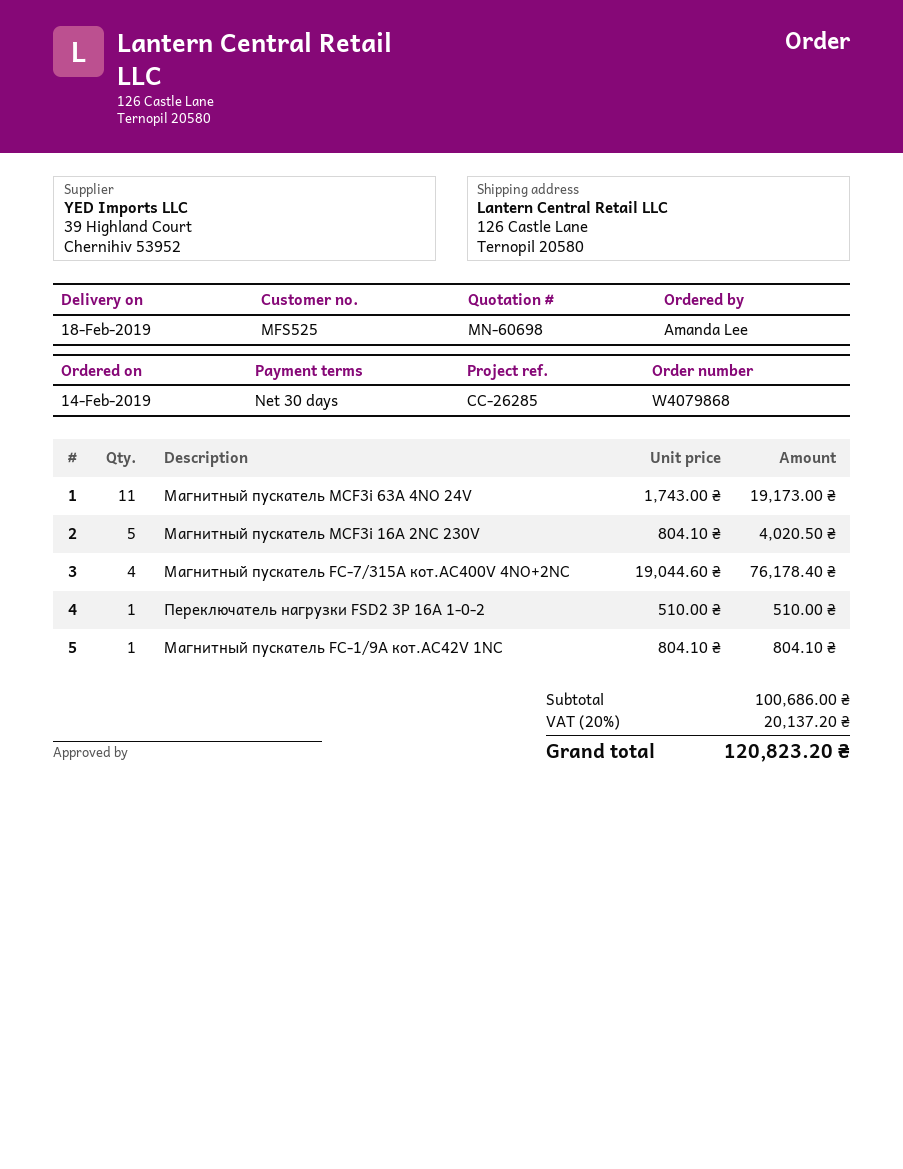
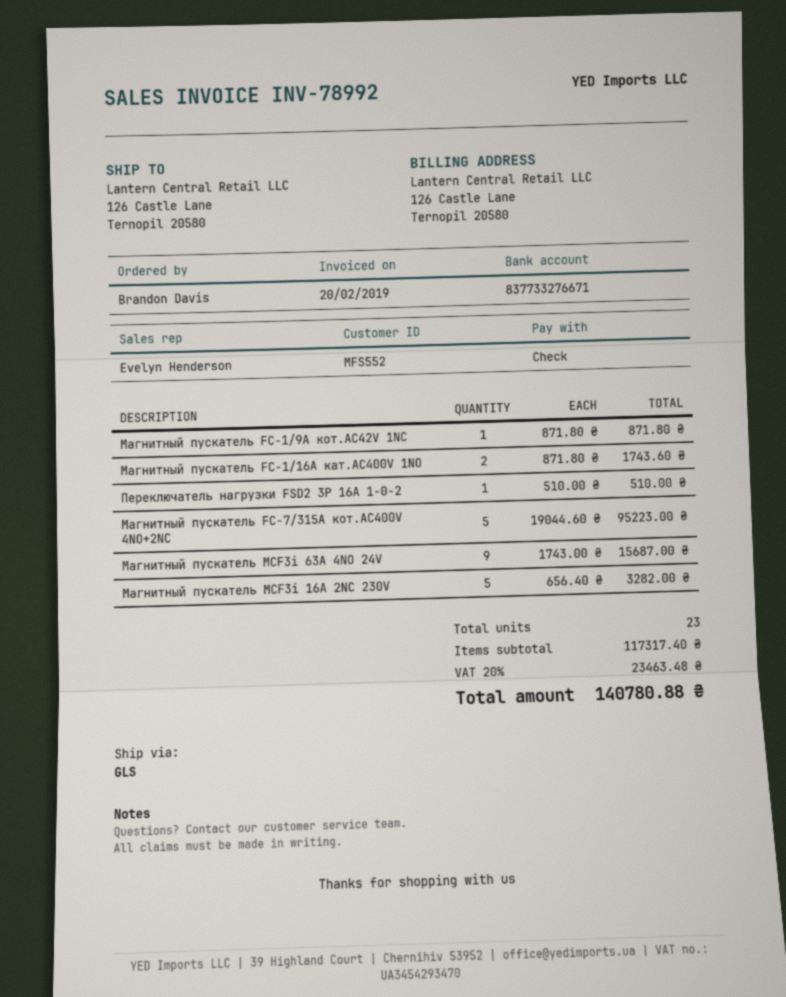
customer number: MFS525 -> MFS552
ordered by: Amanda Lee -> Brandon Davis
Магнитный пускатель MCF3i 63A 4NO 24V: 11 x 1743.00 = 19173.00 -> 9 x 1743.00 = 15687.00
Магнитный пускатель MCF3i 16A 2NC 230V: 5 x 804.10 = 4020.50 -> 5 x 656.40 = 3282.00
Магнитный пускатель FC-7/315А кот.AC400V 4NO+2NC: 4 x 19044.60 = 76178.40 -> 5 x 19044.60 = 95223.00
Магнитный пускатель FC-1/9А кот.AC42V 1NC: 1 x 804.10 = 804.10 -> 1 x 871.80 = 871.80
Магнитный пускатель FC-1/16А кат.AC400V 1NO: none -> 2 x 871.80 = 1743.60
subtotal: 100686.00 -> 117317.40
tax: 20% = 20137.20 -> 20% = 23463.48
total: 120823.20 -> 140780.88

